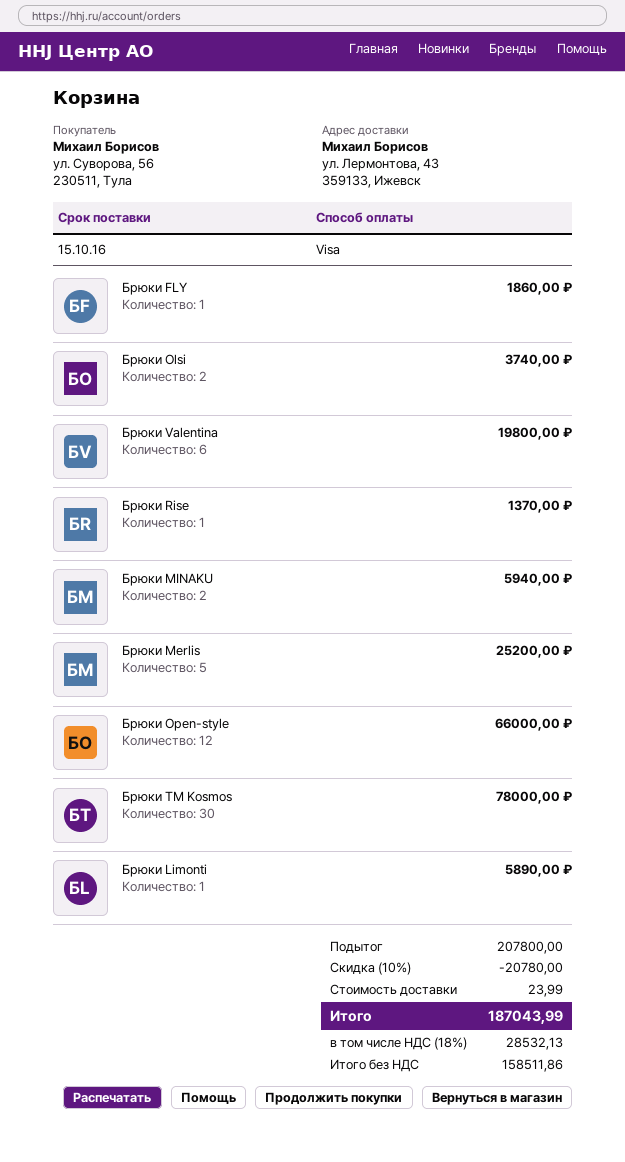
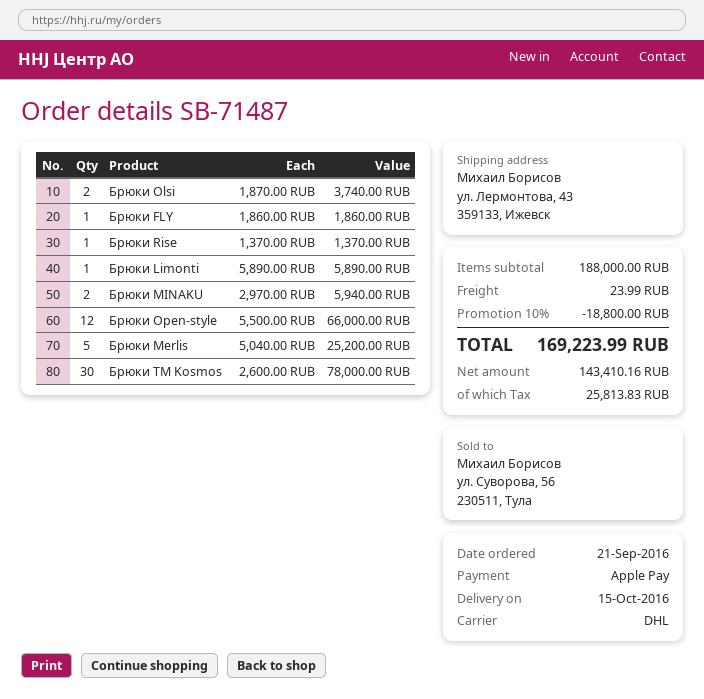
payment method: Visa -> Apple Pay
Брюки Valentina: 6 for 19800.00 -> none
subtotal: 207800.00 -> 188000.00
discount: 10% = 20780.00 -> 10% = 18800.00
net: 158511.86 -> 143410.16
tax: 28532.13 -> 25813.83
total: 187043.99 -> 169223.99

